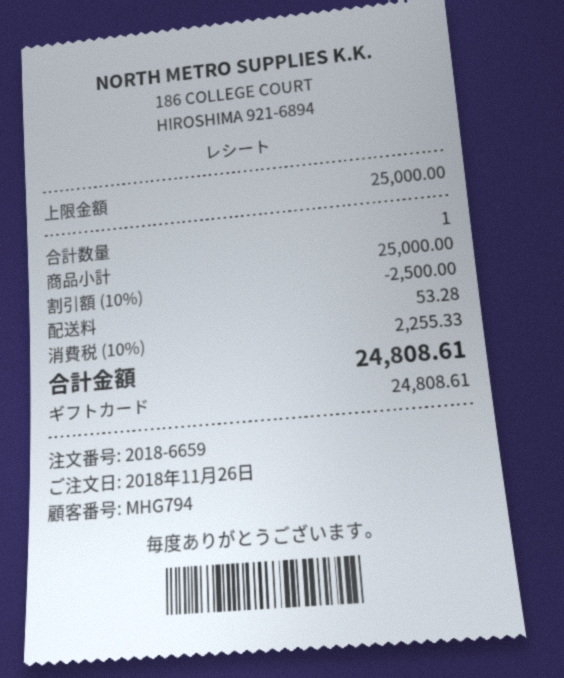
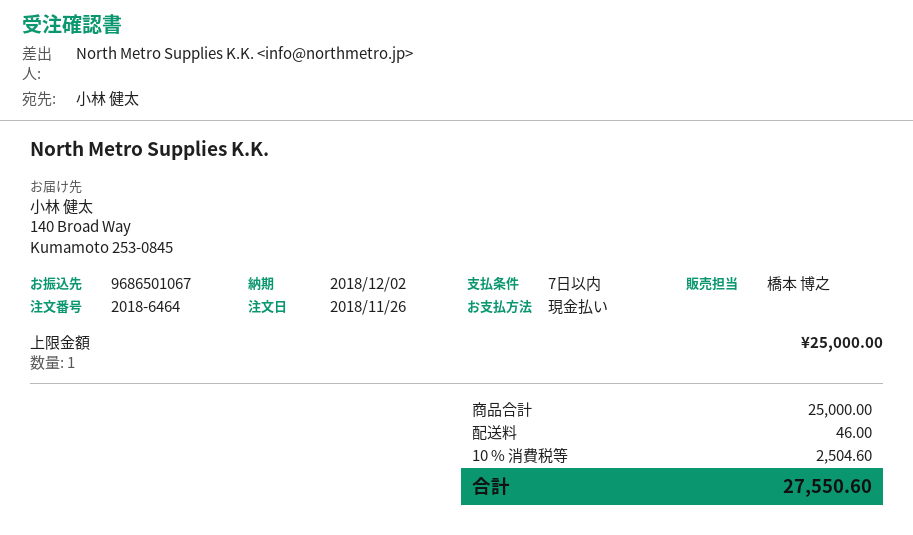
order number: 2018-6659 -> 2018-6464
payment method: gift card -> cash
discount: 10% = 2500.00 -> none
shipping: 53.28 -> 46.00
tax: 10% = 2255.33 -> 10% = 2504.60
total: 24808.61 -> 27550.60

